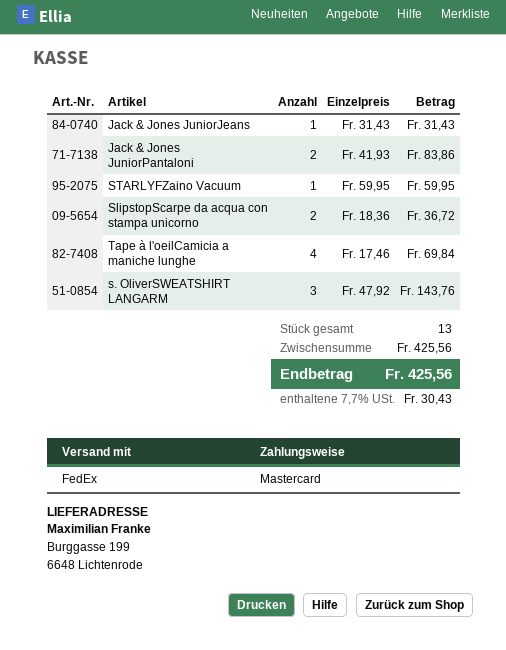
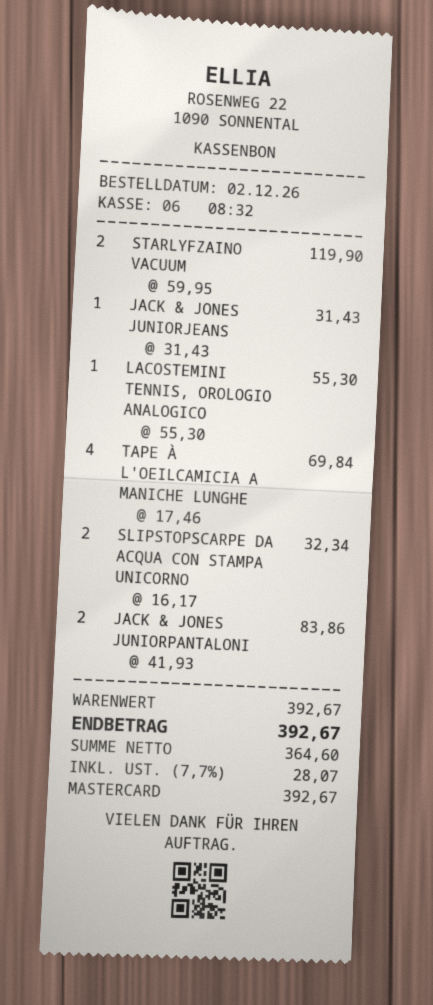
STARLYFZaino Vacuum: 1 x 59.95 = 59.95 -> 2 x 59.95 = 119.90
SlipstopScarpe da acqua con stampa unicorno: 2 x 18.36 = 36.72 -> 2 x 16.17 = 32.34
s. OliverSWEATSHIRT LANGARM: 3 x 47.92 = 143.76 -> none
LACOSTEMINI TENNIS, OROLOGIO ANALOGICO: none -> 1 x 55.30 = 55.30
subtotal: 425.56 -> 392.67
tax: 7.7% = 30.43 -> 7.7% = 28.07
total: 425.56 -> 392.67

